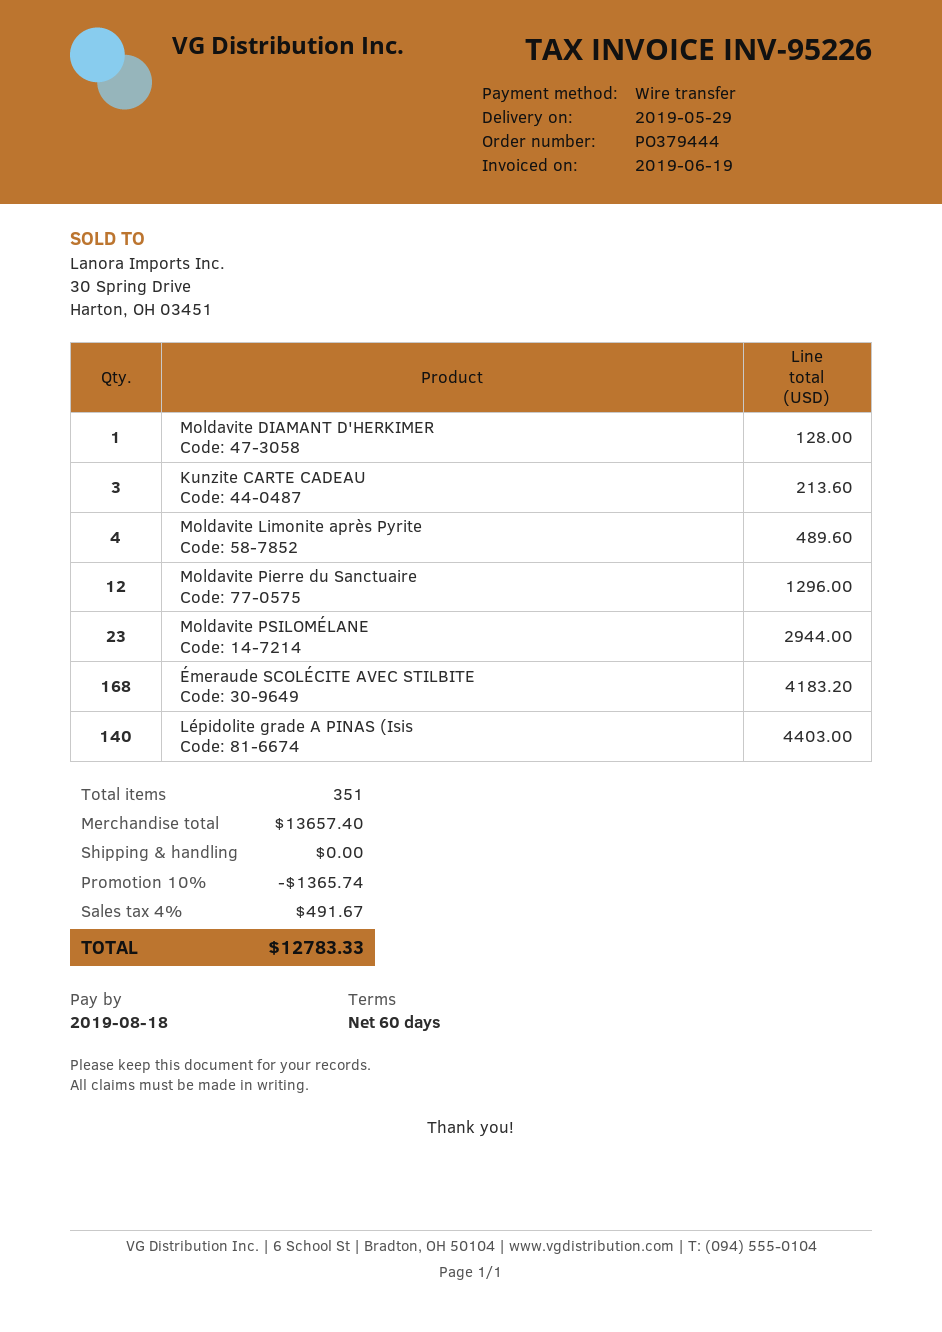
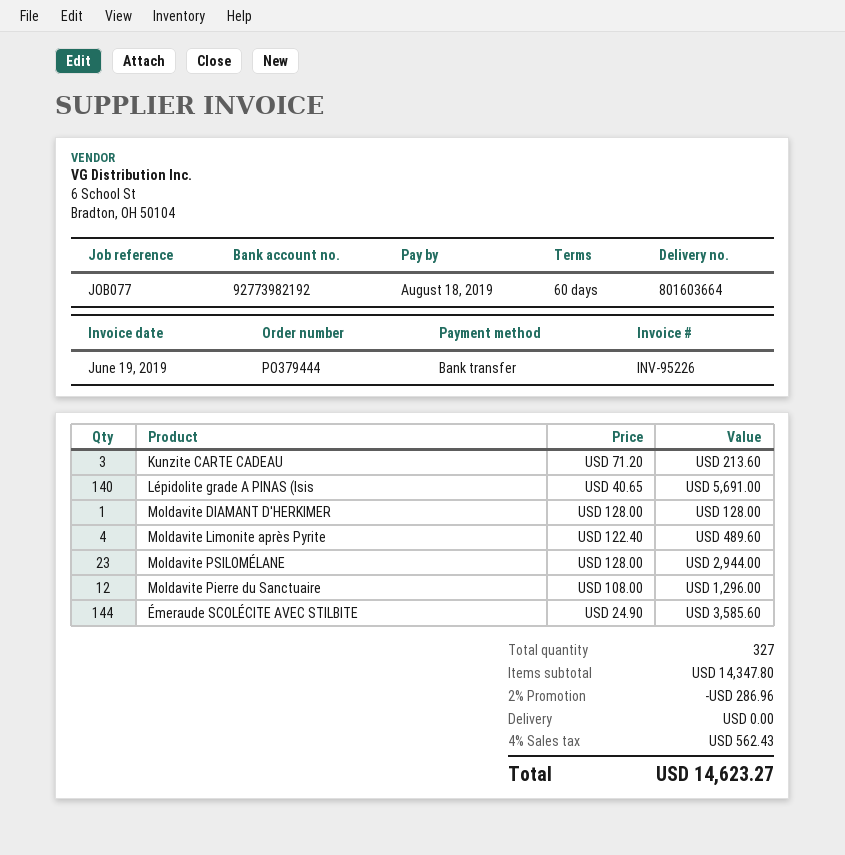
Émeraude SCOLÉCITE AVEC STILBITE: 168 for 4183.20 -> 144 for 3585.60
Lépidolite grade A PINAS (Isis: 140 for 4403.00 -> 140 for 5691.00
total quantity: 351 -> 327
subtotal: 13657.40 -> 14347.80
discount: 10% = 1365.74 -> 2% = 286.96
tax: 4% = 491.67 -> 4% = 562.43
total: 12783.33 -> 14623.27

